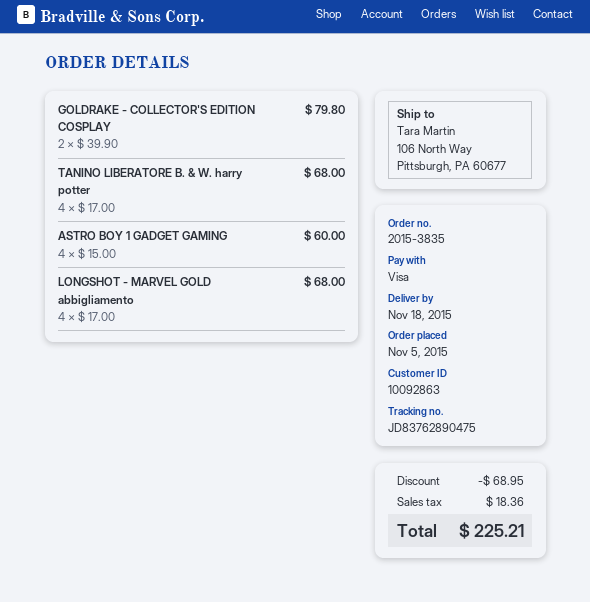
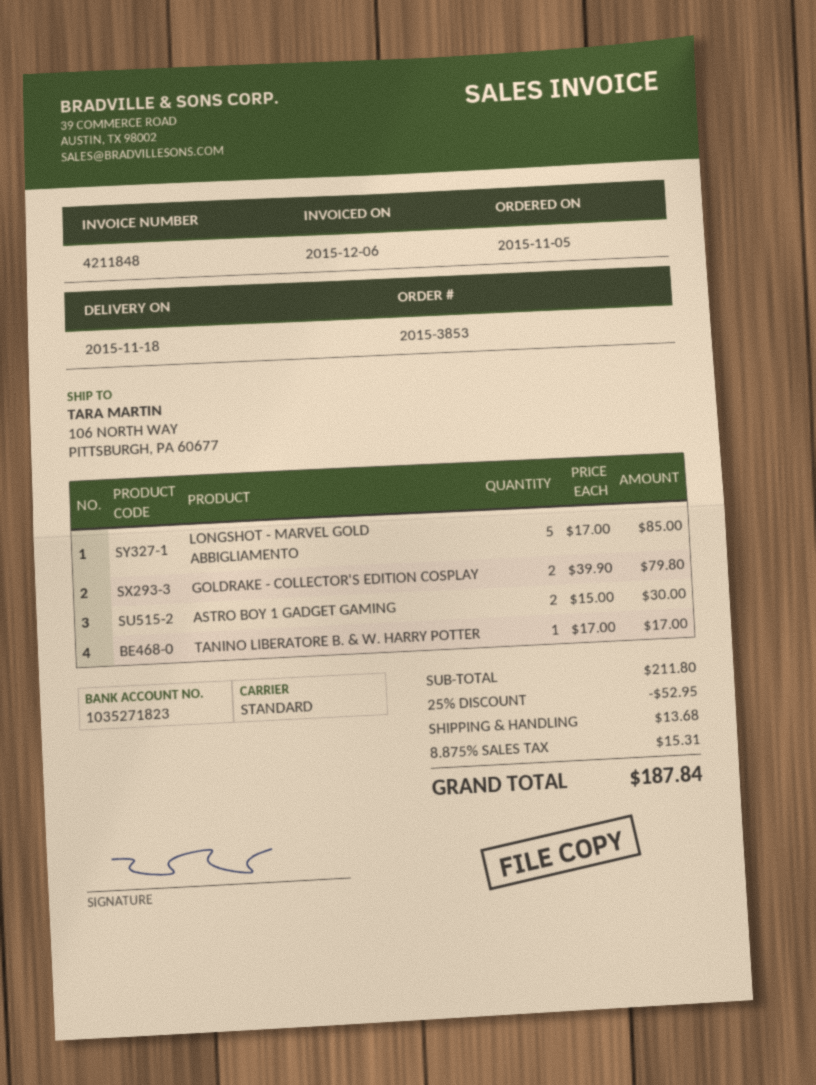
order number: 2015-3835 -> 2015-3853
TANINO LIBERATORE B. & W. harry potter: 4 x 17.00 = 68.00 -> 1 x 17.00 = 17.00
ASTRO BOY 1 GADGET GAMING: 4 x 15.00 = 60.00 -> 2 x 15.00 = 30.00
LONGSHOT - MARVEL GOLD abbigliamento: 4 x 17.00 = 68.00 -> 5 x 17.00 = 85.00
discount: 68.95 -> 52.95
shipping: none -> 13.68
tax: 18.36 -> 15.31
total: 225.21 -> 187.84

